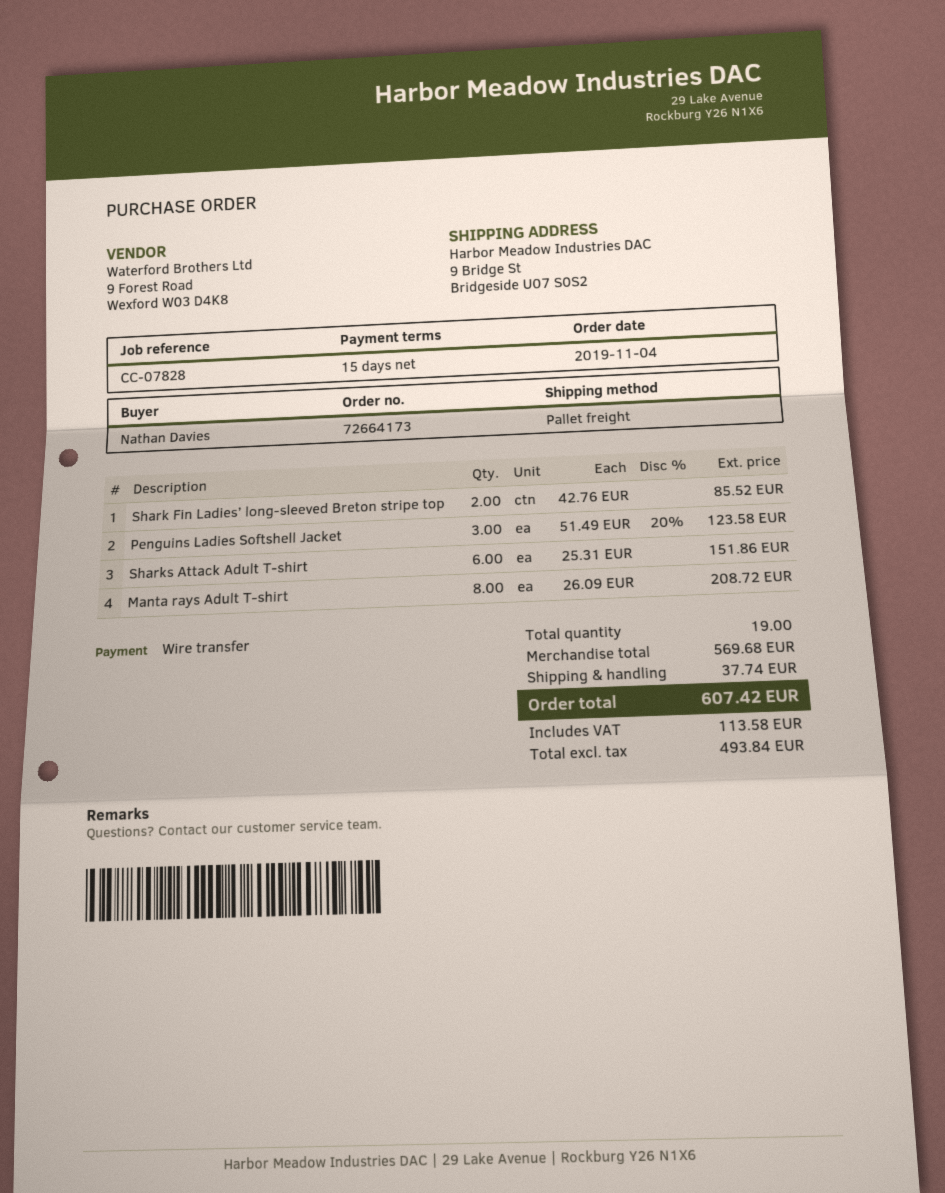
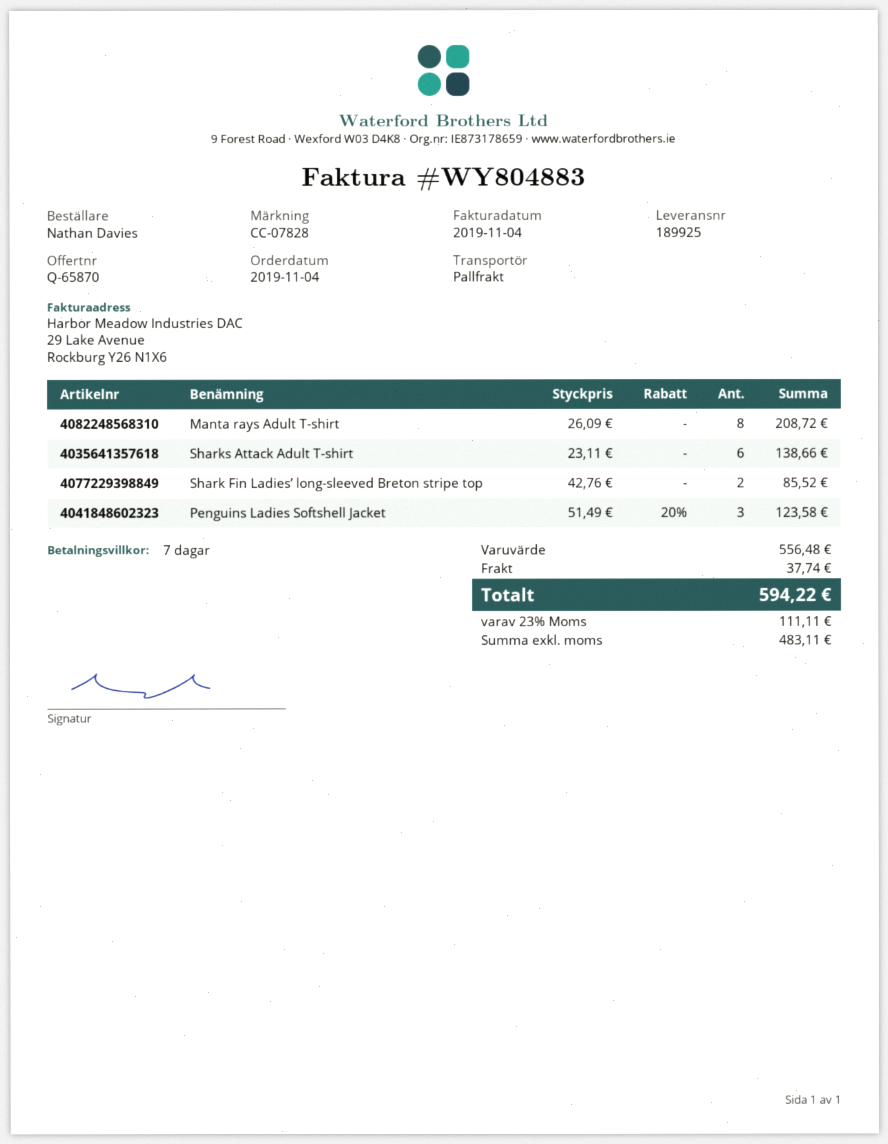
payment terms: 15 days -> 7 days
Sharks Attack Adult T-shirt: 6 x 25.31 = 151.86 -> 6 x 23.11 = 138.66
subtotal: 569.68 -> 556.48
net: 493.84 -> 483.11
tax: 113.58 -> 111.11
total: 607.42 -> 594.22

